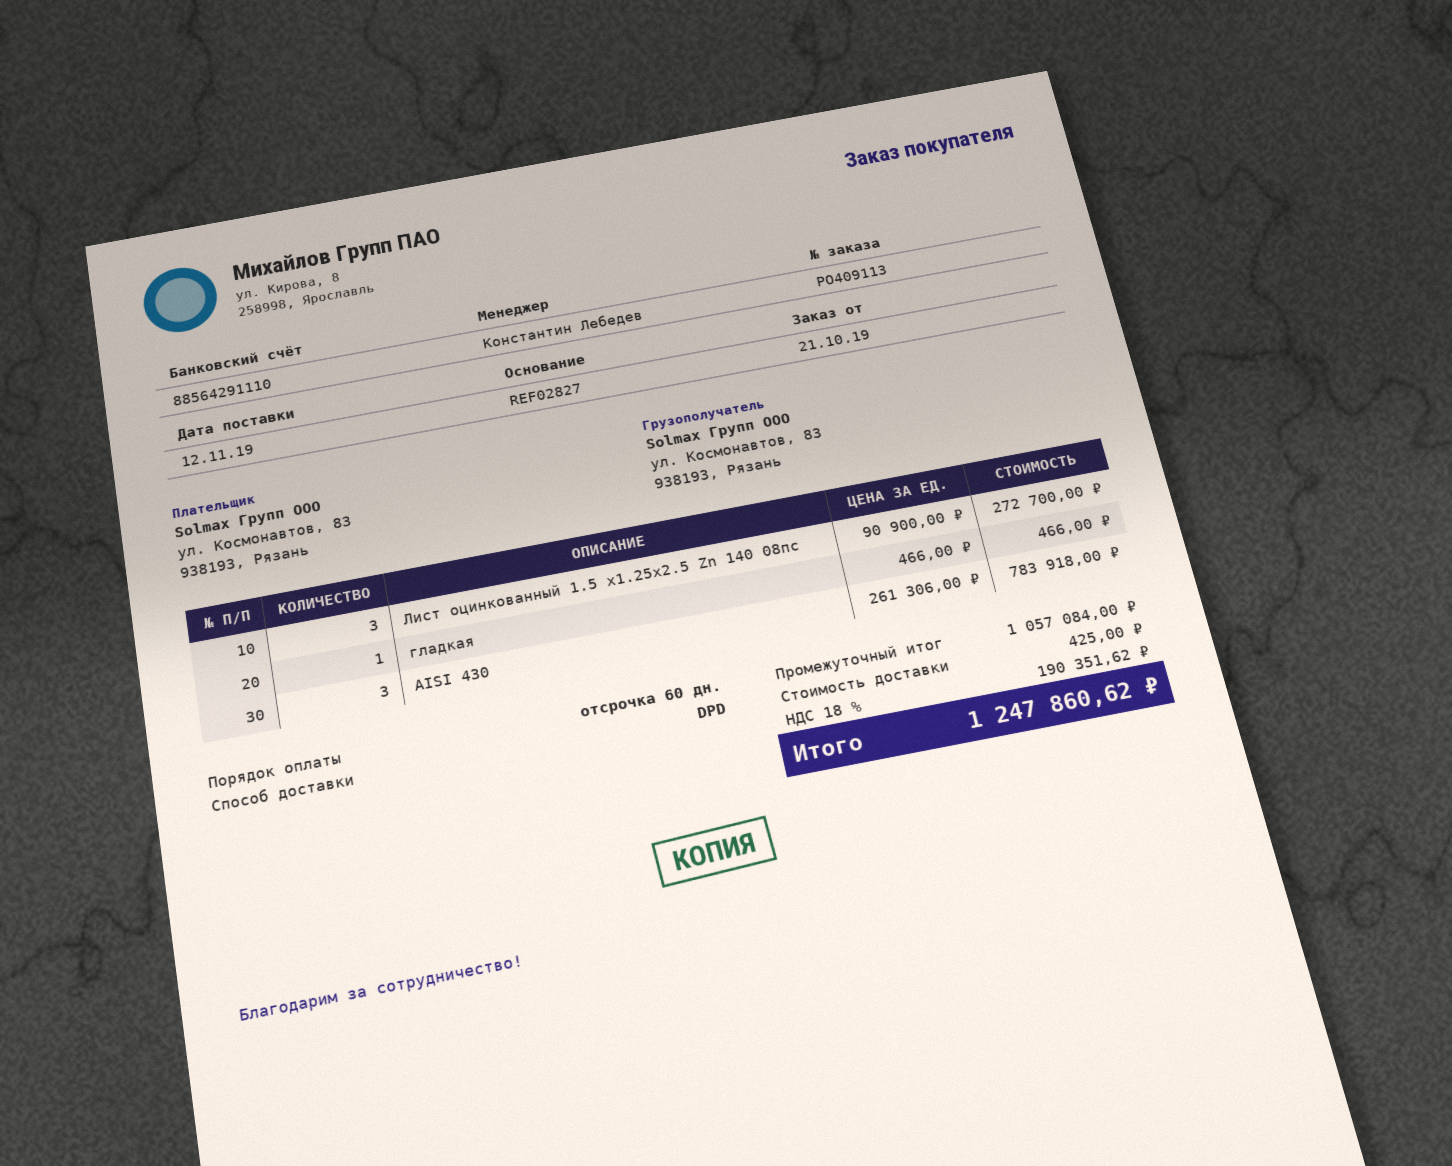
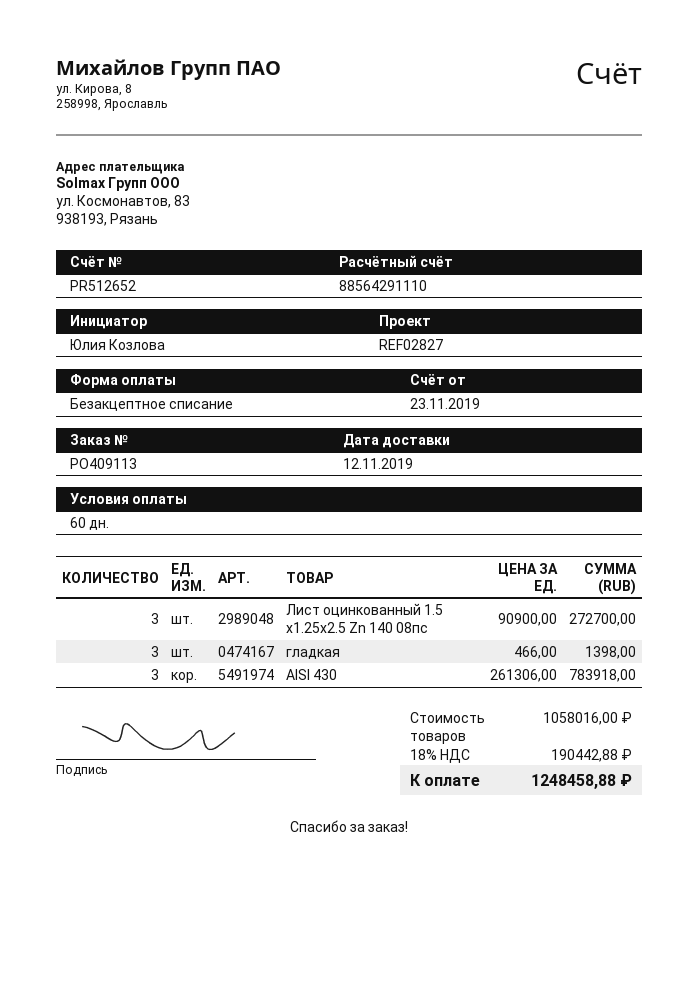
гладкая: 1 x 466.00 = 466.00 -> 3 x 466.00 = 1398.00
subtotal: 1057084.00 -> 1058016.00
shipping: 425.00 -> none
tax: 18% = 190351.62 -> 18% = 190442.88
total: 1247860.62 -> 1248458.88

